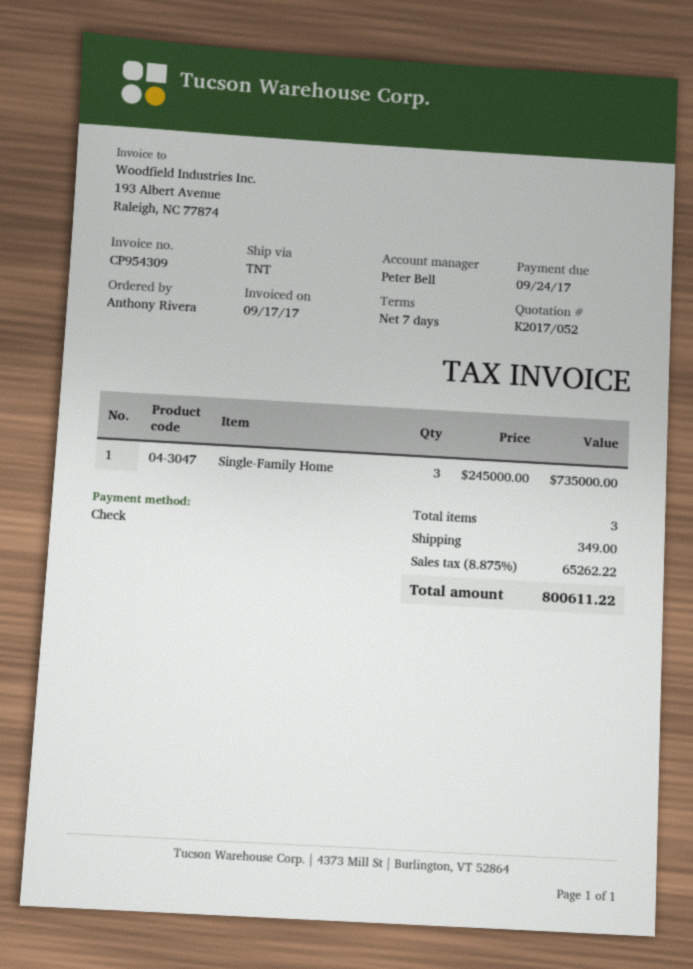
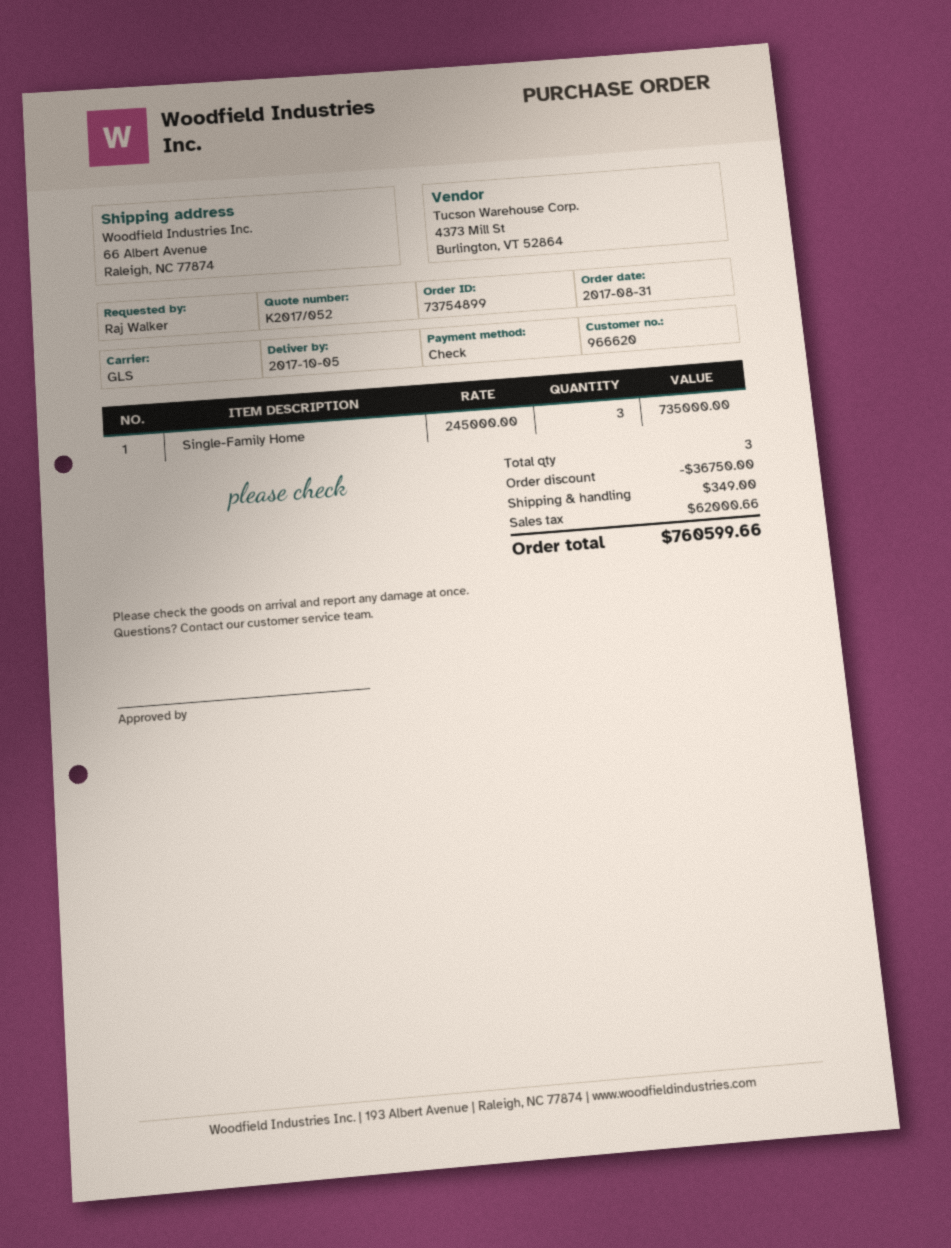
ordered by: Anthony Rivera -> Raj Walker
shipping method: TNT -> GLS
discount: none -> 36750.00
tax: 65262.22 -> 62000.66
total: 800611.22 -> 760599.66

